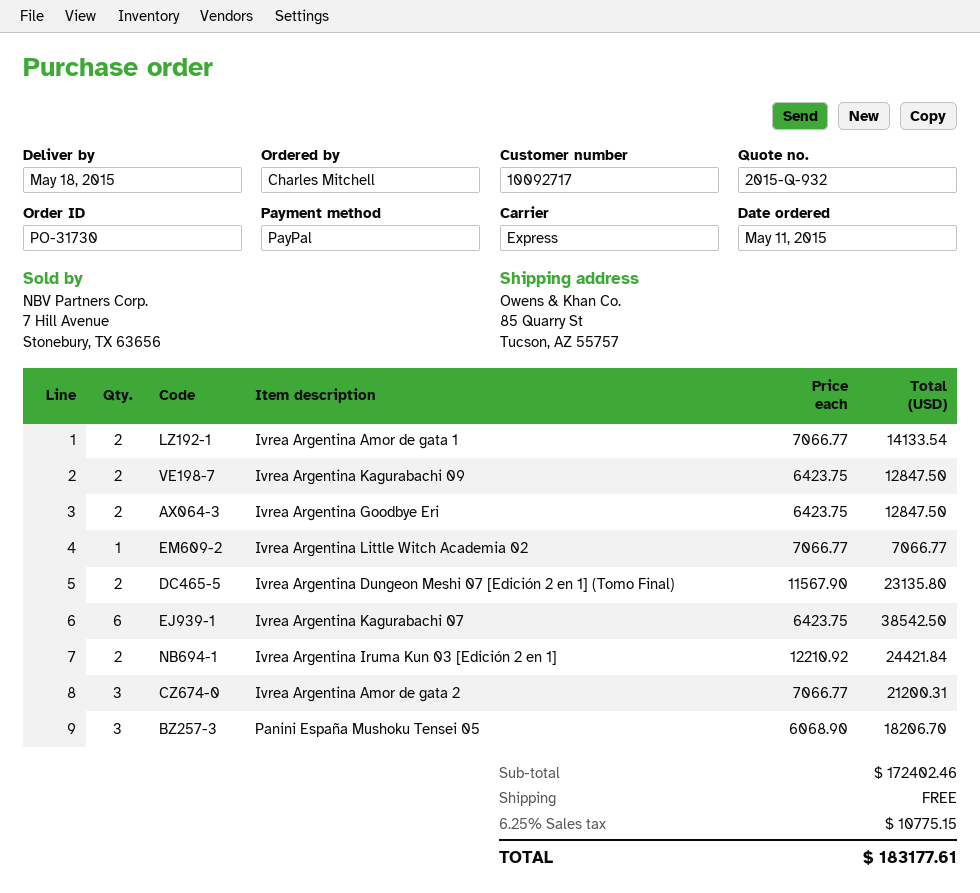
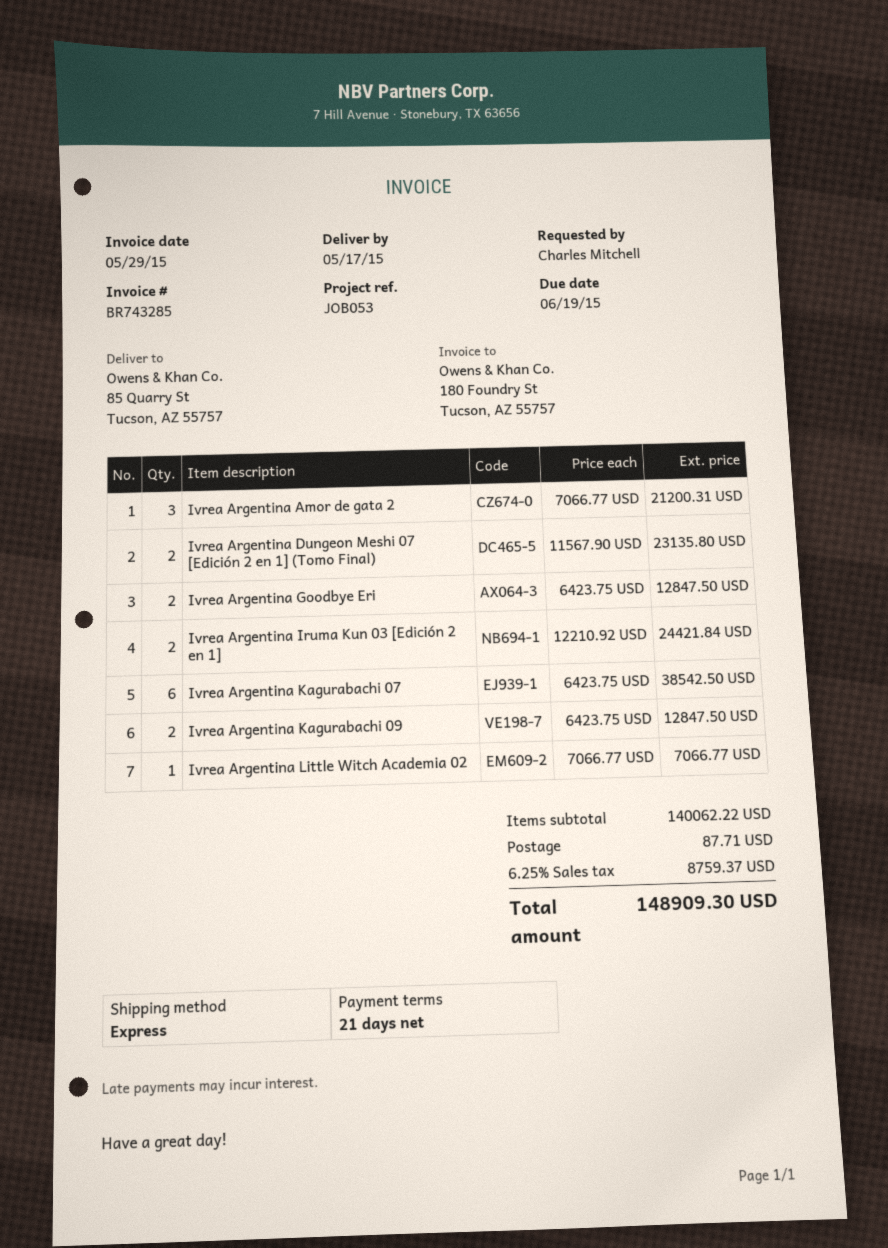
delivery date: 2015-05-18 -> 2015-05-17
Ivrea Argentina Amor de gata 1: 2 x 7066.77 = 14133.54 -> none
Panini España Mushoku Tensei 05: 3 x 6068.90 = 18206.70 -> none
subtotal: 172402.46 -> 140062.22
shipping: 0.00 -> 87.71
tax: 6.25% = 10775.15 -> 6.25% = 8759.37
total: 183177.61 -> 148909.30

